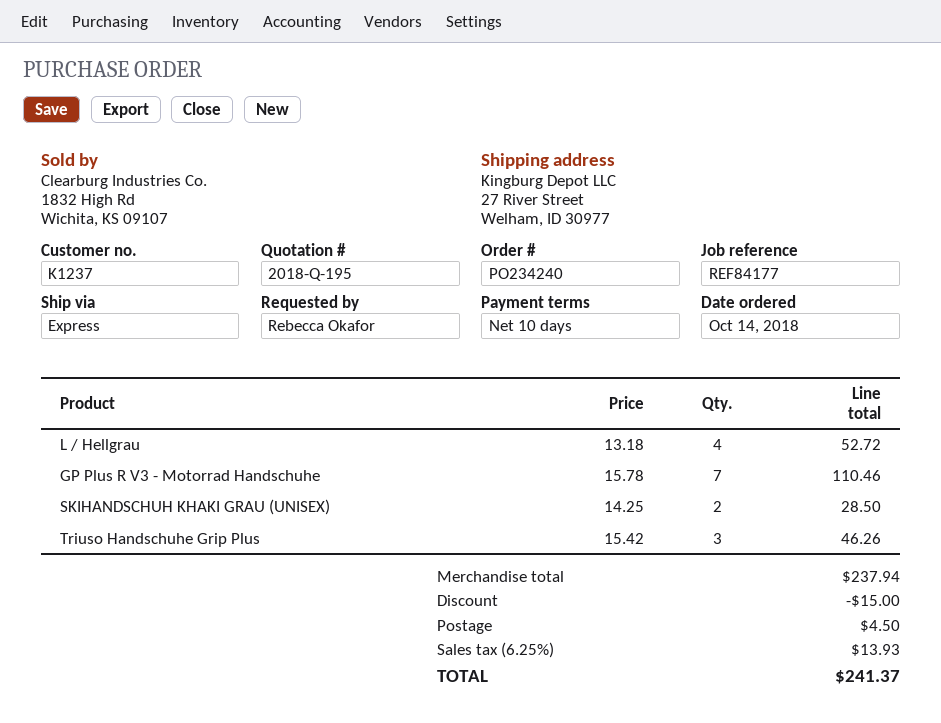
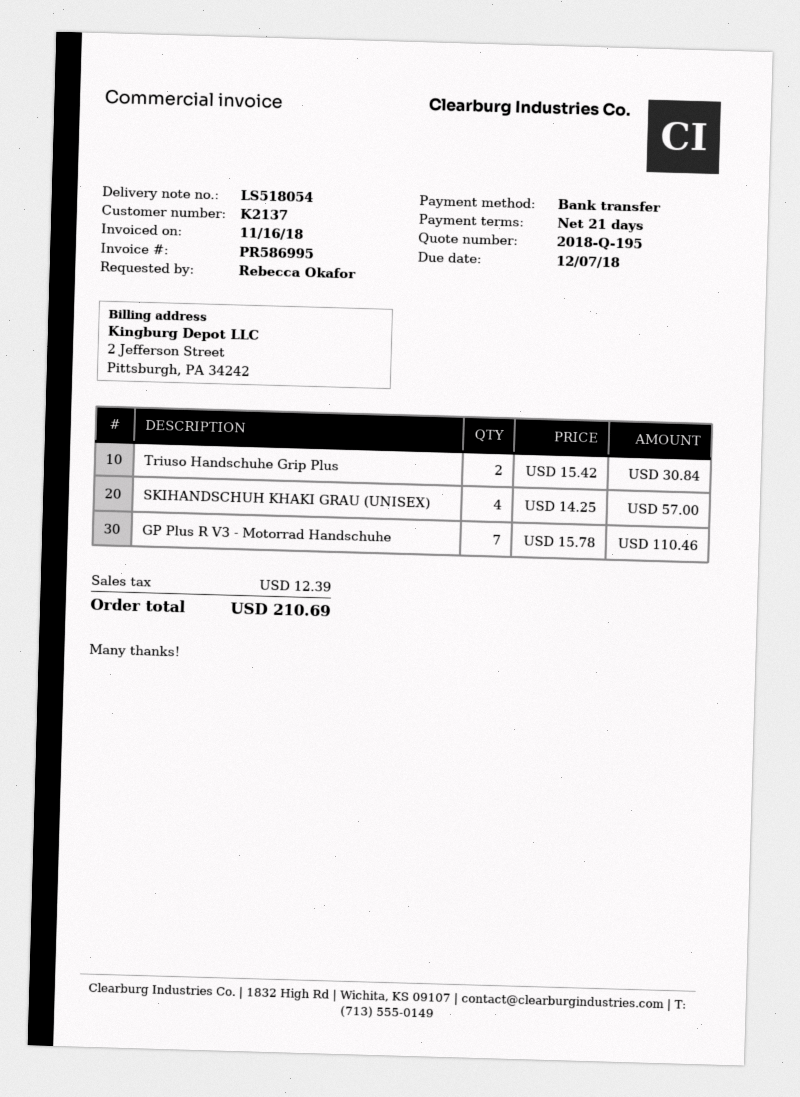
payment terms: 10 days -> 21 days
customer number: K1237 -> K2137
L / Hellgrau: 4 x 13.18 = 52.72 -> none
SKIHANDSCHUH KHAKI GRAU (UNISEX): 2 x 14.25 = 28.50 -> 4 x 14.25 = 57.00
Triuso Handschuhe Grip Plus: 3 x 15.42 = 46.26 -> 2 x 15.42 = 30.84
discount: 15.00 -> none
shipping: 4.50 -> none
tax: 13.93 -> 12.39
total: 241.37 -> 210.69

